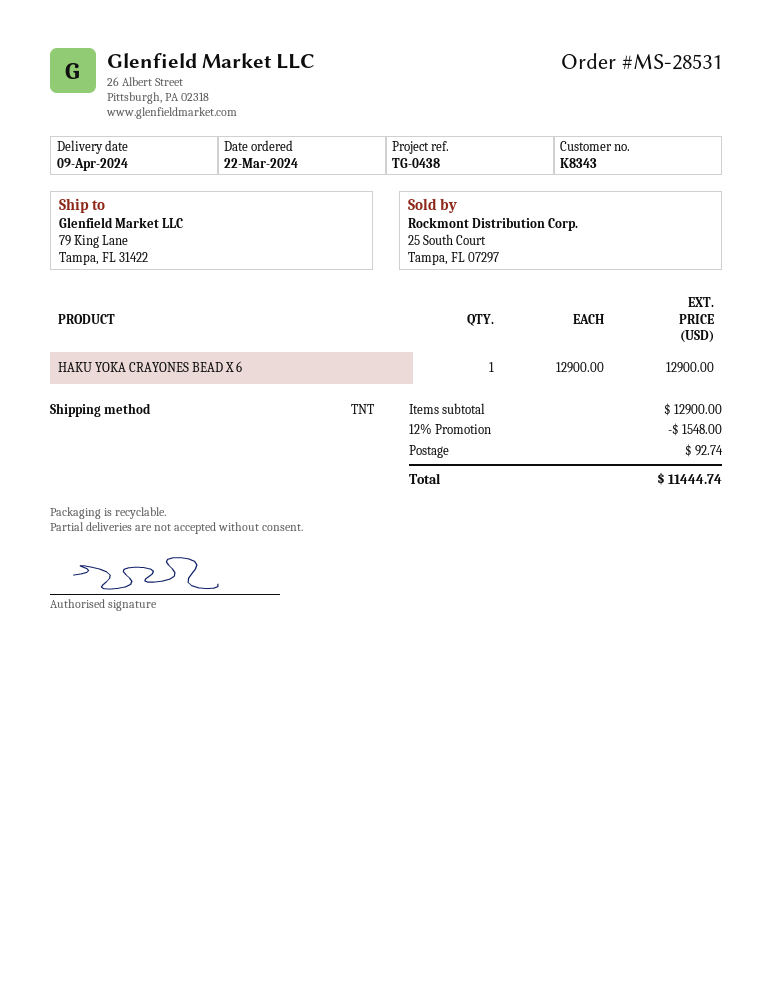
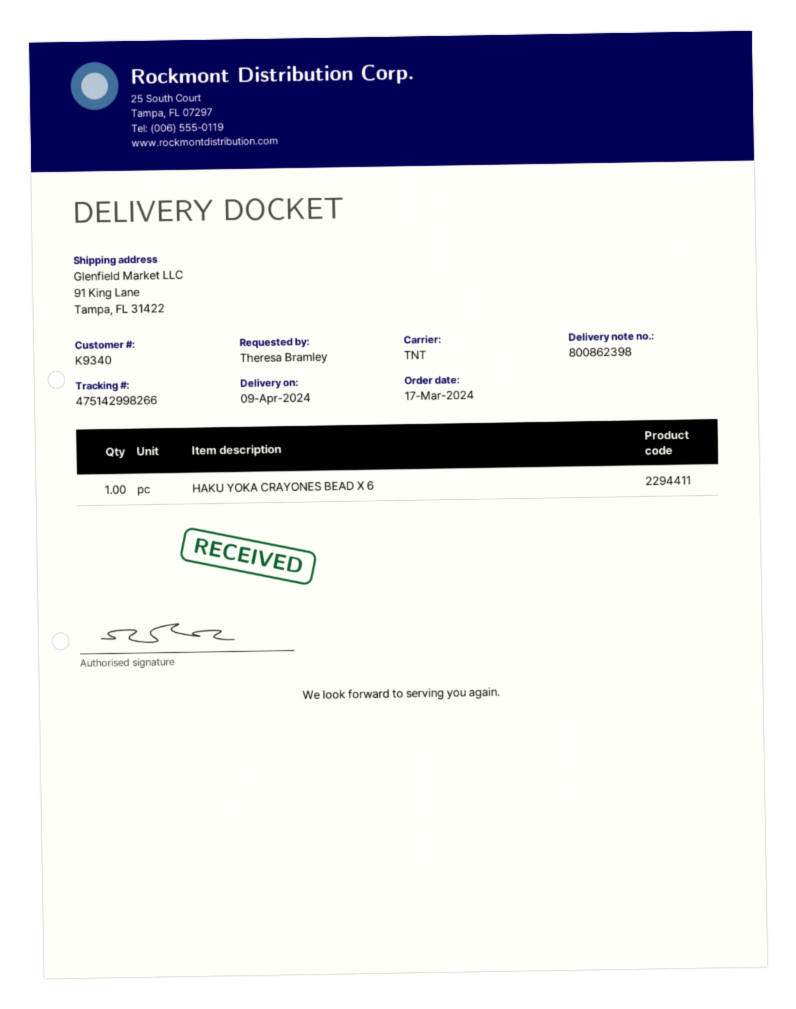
order date: 2024-03-22 -> 2024-03-17
customer number: K8343 -> K9340
ship to: 79 King Lane, Tampa, FL 31422 -> 91 King Lane, Tampa, FL 31422

